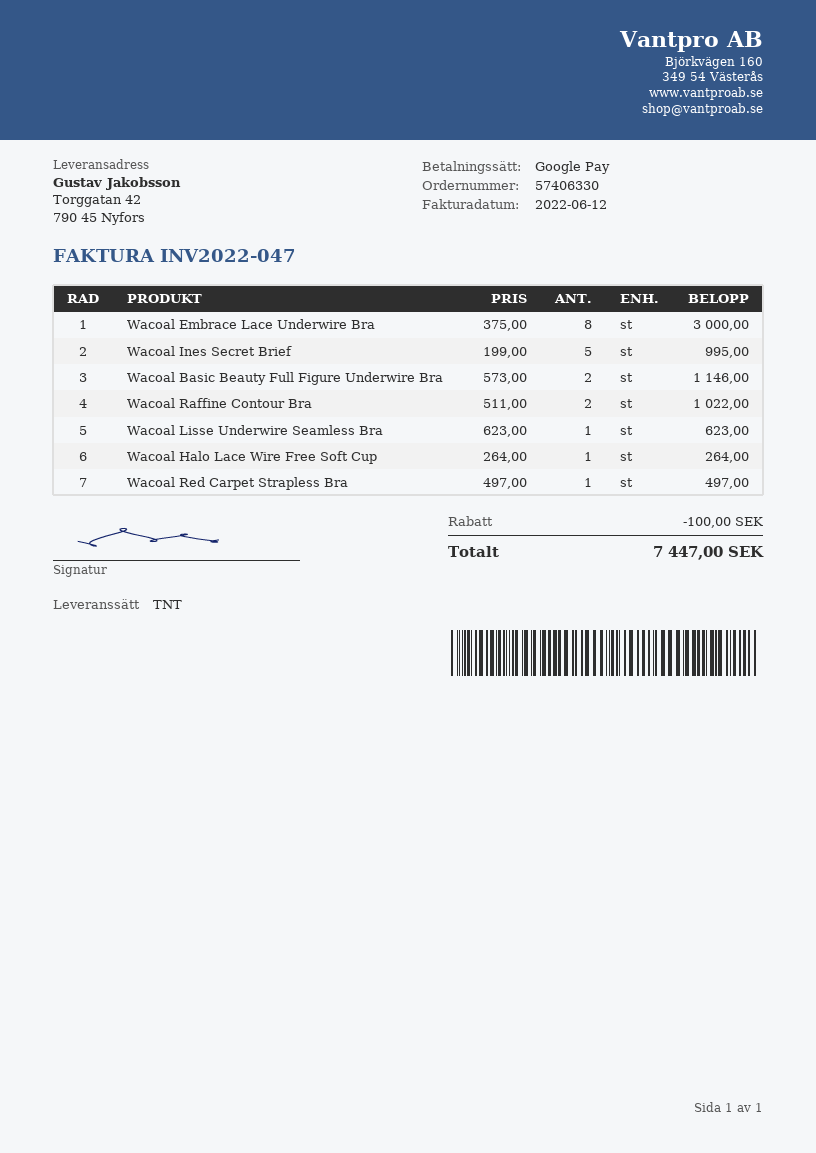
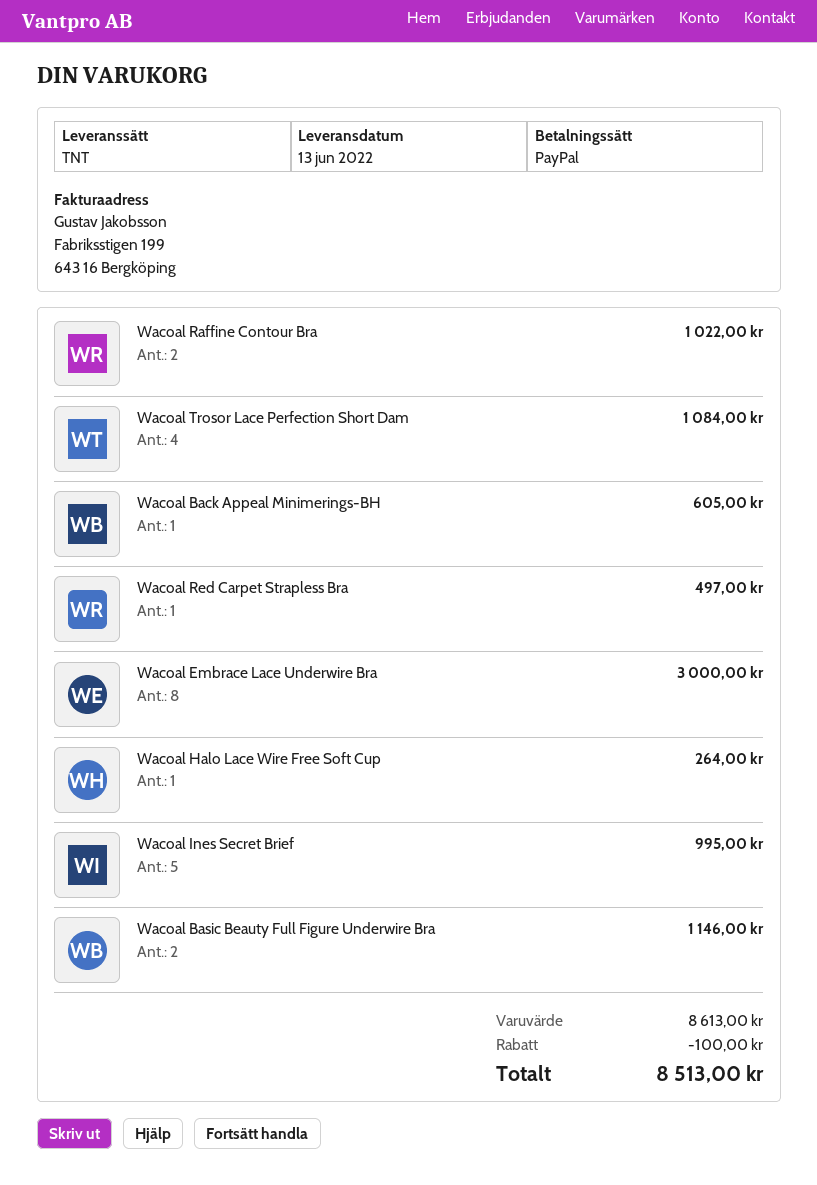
payment method: Google Pay -> PayPal
Wacoal Lisse Underwire Seamless Bra: 1 for 623.00 -> none
Wacoal Trosor Lace Perfection Short Dam: none -> 4 for 1084.00
Wacoal Back Appeal Minimerings-BH: none -> 1 for 605.00
total: 7447.00 -> 8513.00

